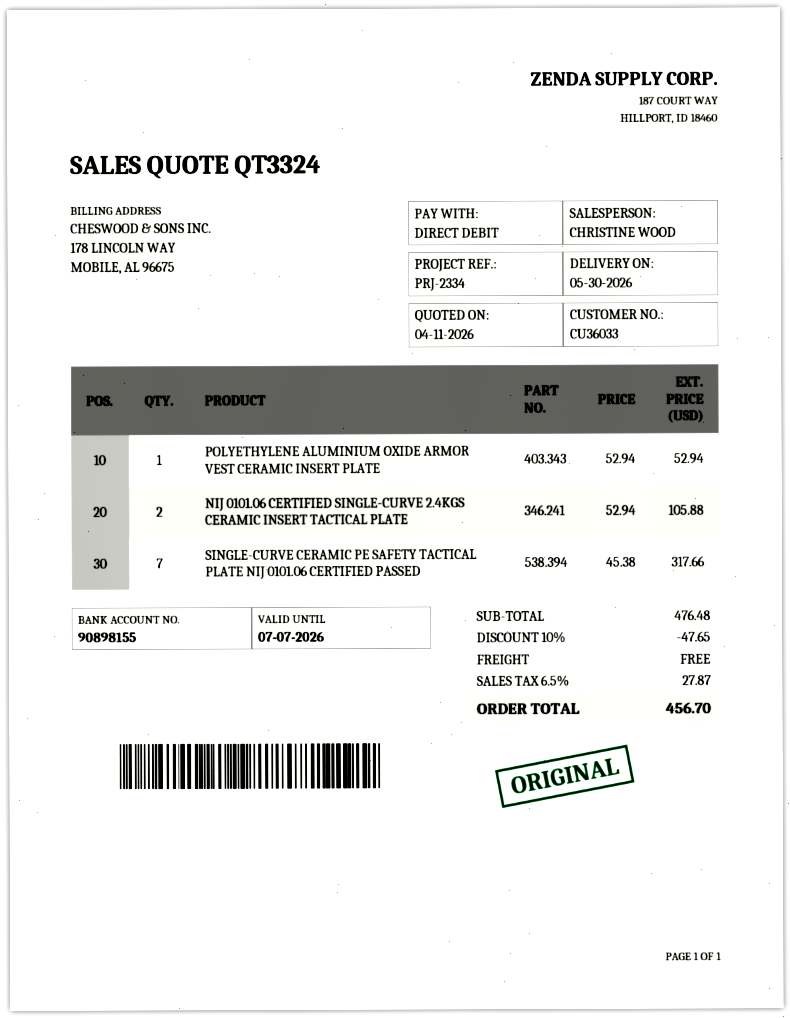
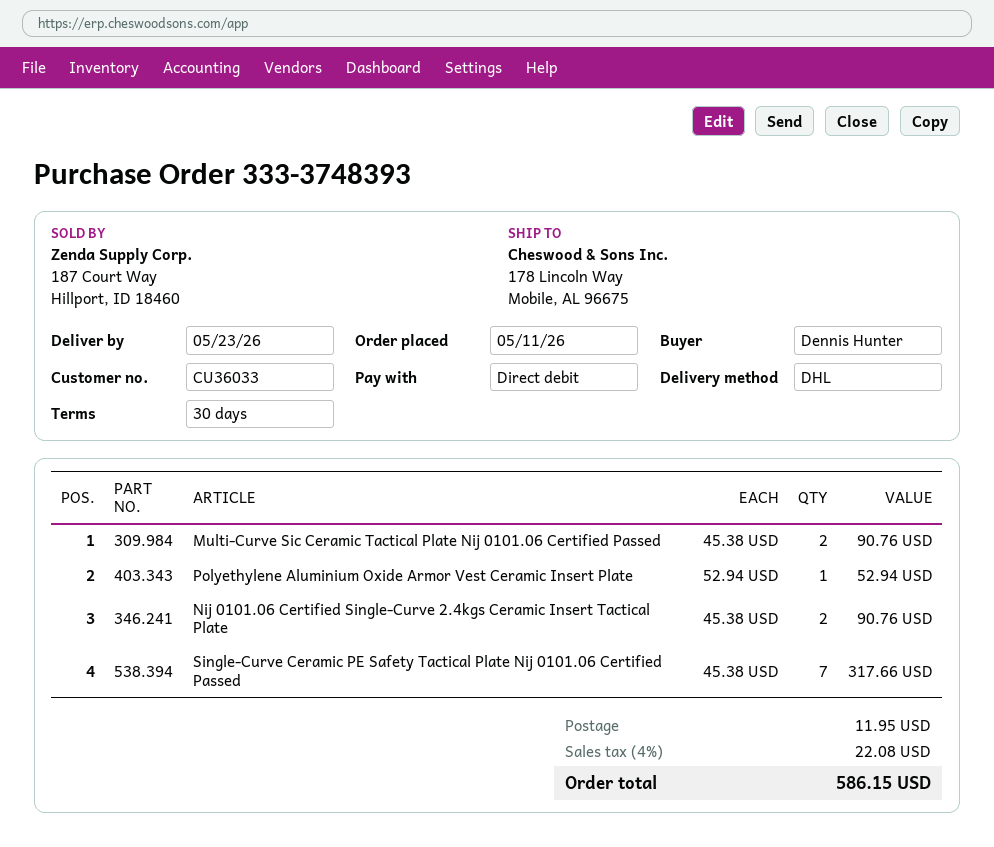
delivery date: 2026-05-30 -> 2026-05-23
NIJ 0101.06 CERTIFIED SINGLE-CURVE 2.4KGS CERAMIC INSERT TACTICAL PLATE: 2 x 52.94 = 105.88 -> 2 x 45.38 = 90.76
Multi-Curve Sic Ceramic Tactical Plate Nij 0101.06 Certified Passed: none -> 2 x 45.38 = 90.76
discount: 10% = 47.65 -> none
shipping: 0.00 -> 11.95
tax: 6.5% = 27.87 -> 4% = 22.08
total: 456.70 -> 586.15

